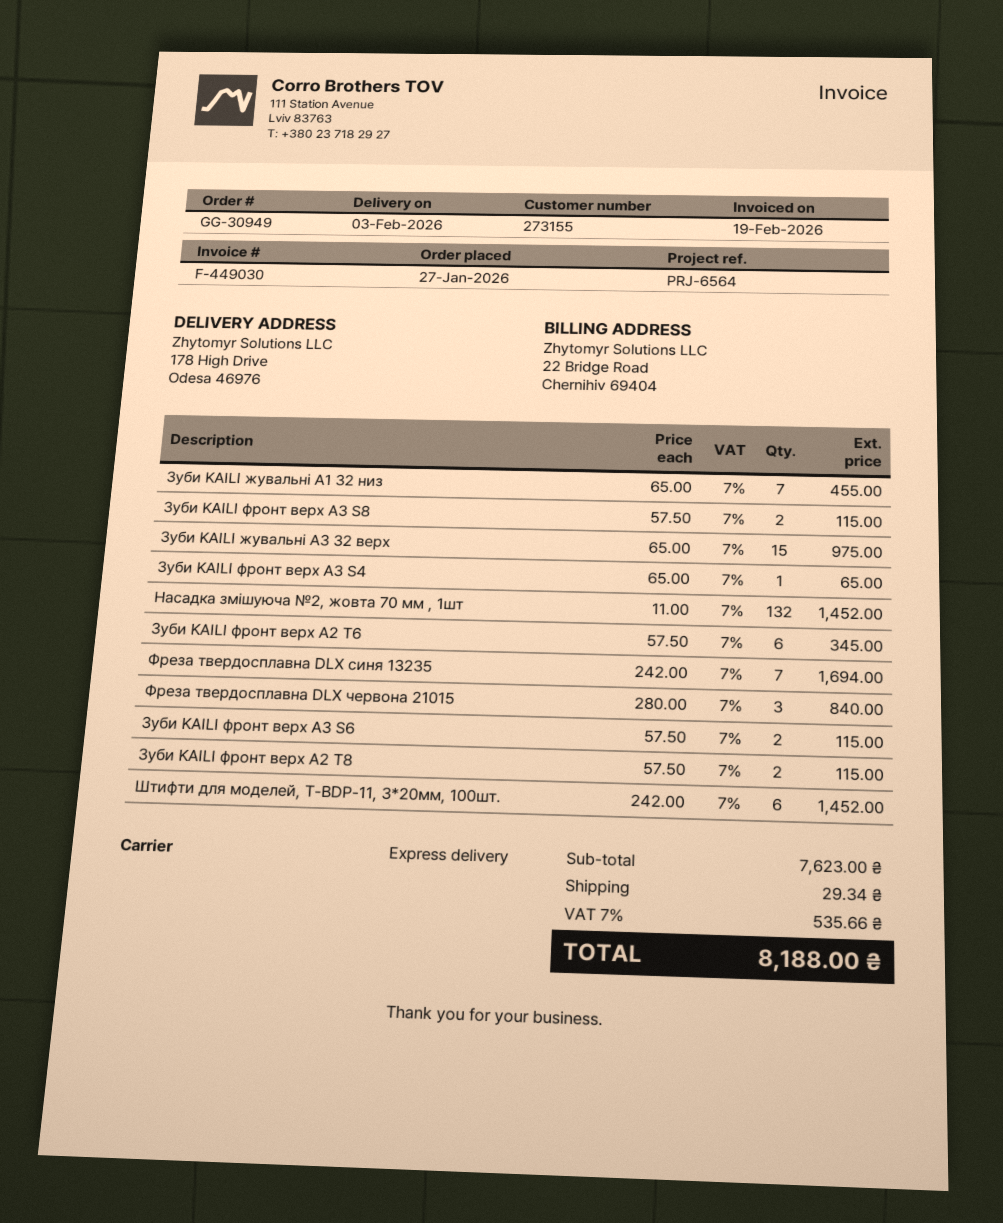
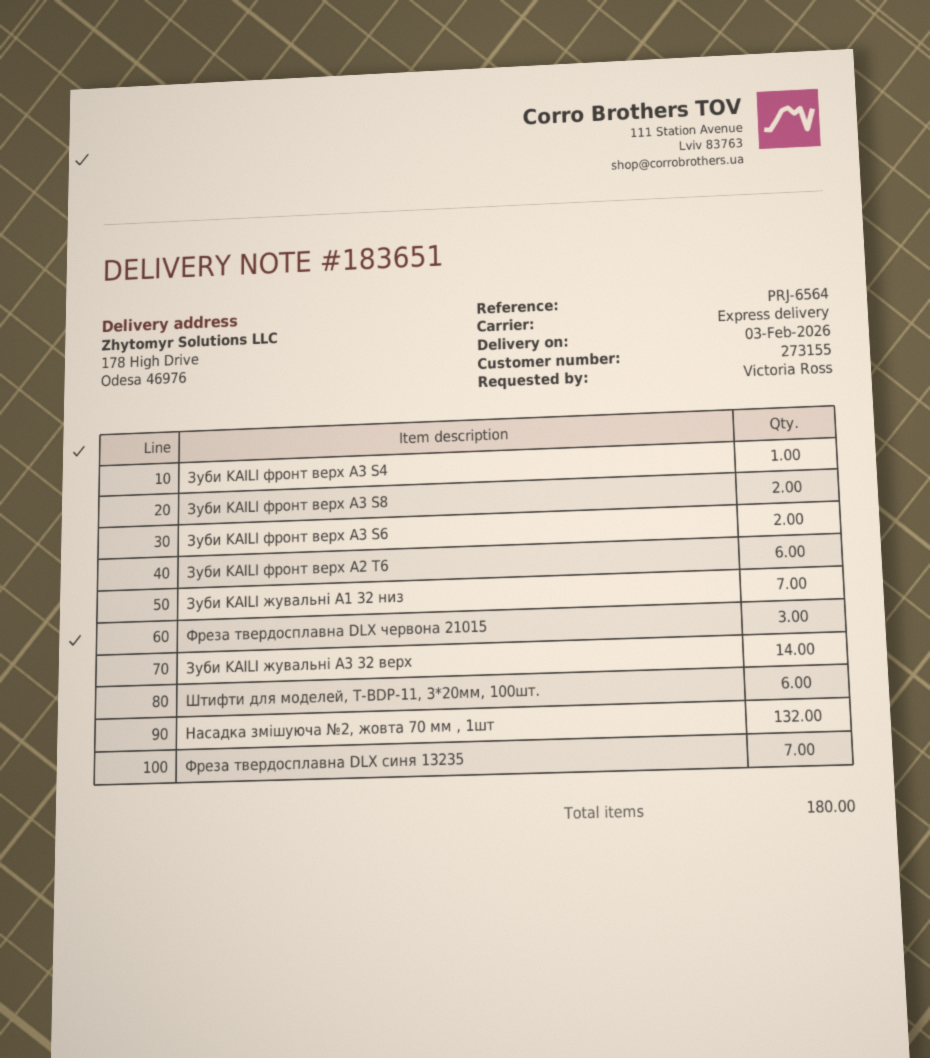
Зуби KAILI жувальні A3 32 верх: 15 -> 14
Зуби KAILI фронт верх A2 T8: 2 -> none

